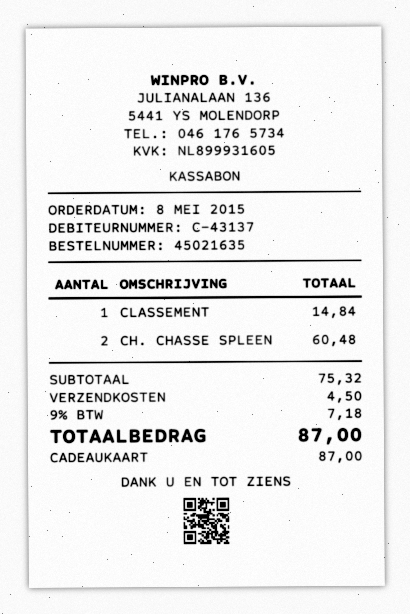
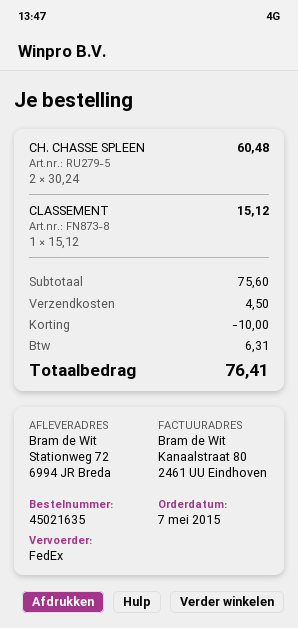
order date: 2015-05-08 -> 2015-05-07
CLASSEMENT: 1 for 14.84 -> 1 for 15.12
subtotal: 75.32 -> 75.60
discount: none -> 10.00
tax: 7.18 -> 6.31
total: 87.00 -> 76.41

